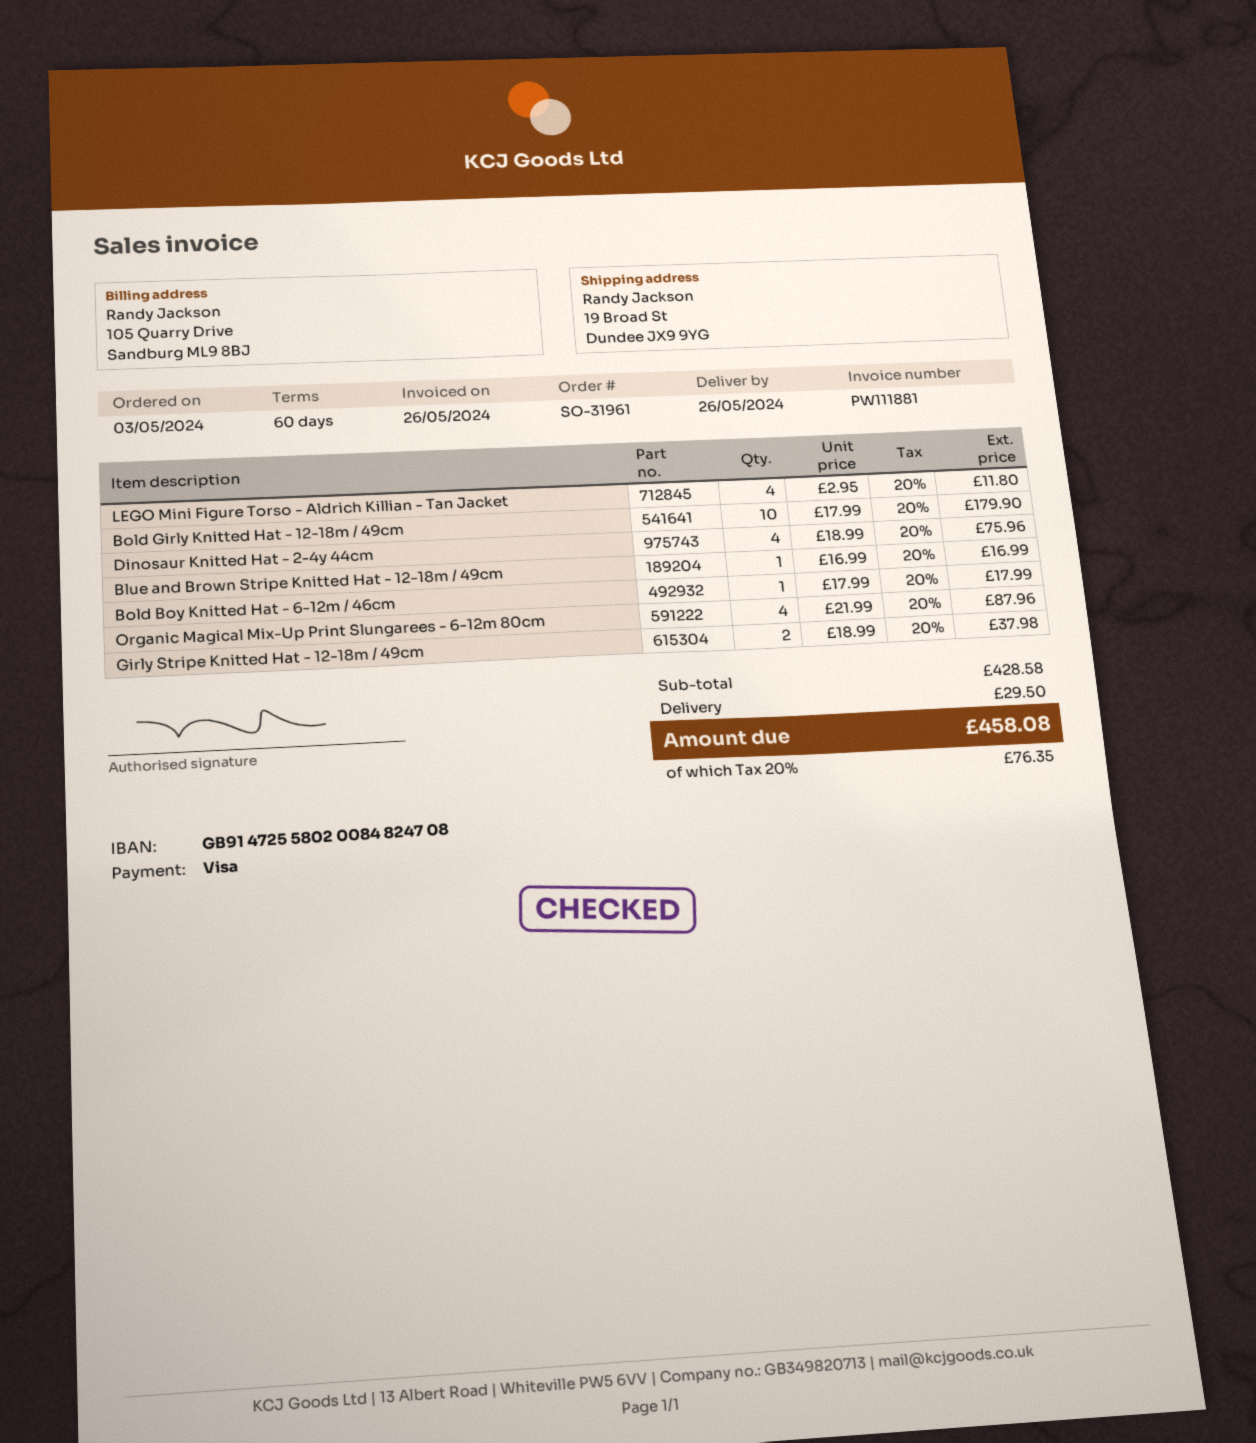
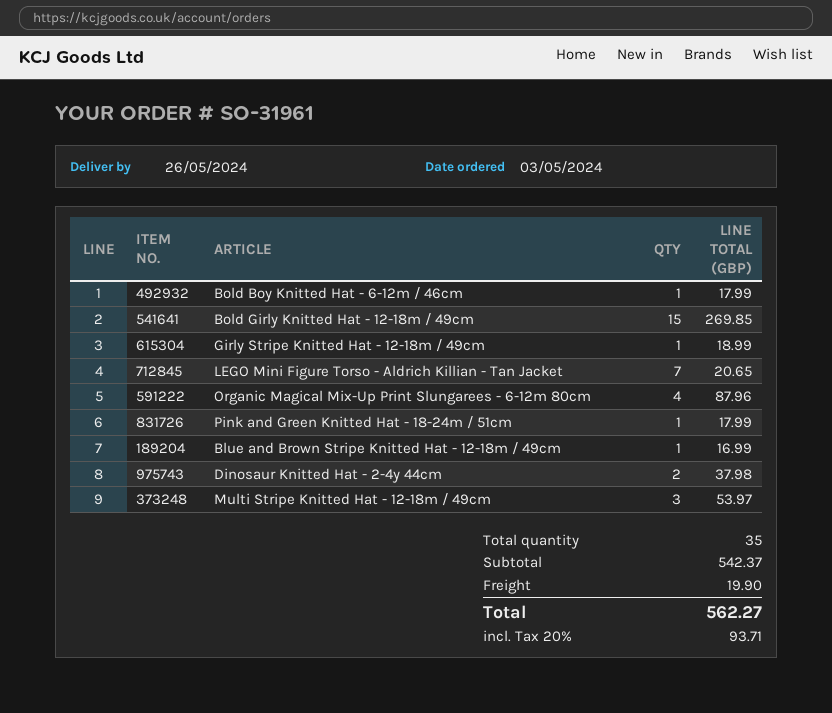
LEGO Mini Figure Torso - Aldrich Killian - Tan Jacket: 4 for 11.80 -> 7 for 20.65
Bold Girly Knitted Hat - 12-18m / 49cm: 10 for 179.90 -> 15 for 269.85
Dinosaur Knitted Hat - 2-4y 44cm: 4 for 75.96 -> 2 for 37.98
Girly Stripe Knitted Hat - 12-18m / 49cm: 2 for 37.98 -> 1 for 18.99
Pink and Green Knitted Hat - 18-24m / 51cm: none -> 1 for 17.99
Multi Stripe Knitted Hat - 12-18m / 49cm: none -> 3 for 53.97
subtotal: 428.58 -> 542.37
shipping: 29.50 -> 19.90
tax: 20% = 76.35 -> 20% = 93.71
total: 458.08 -> 562.27

